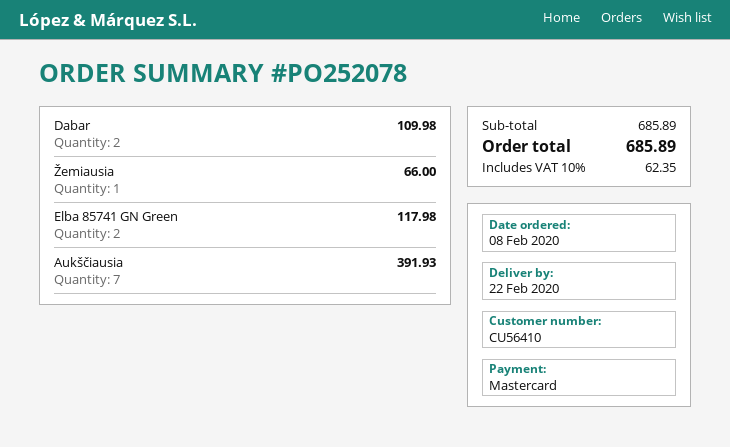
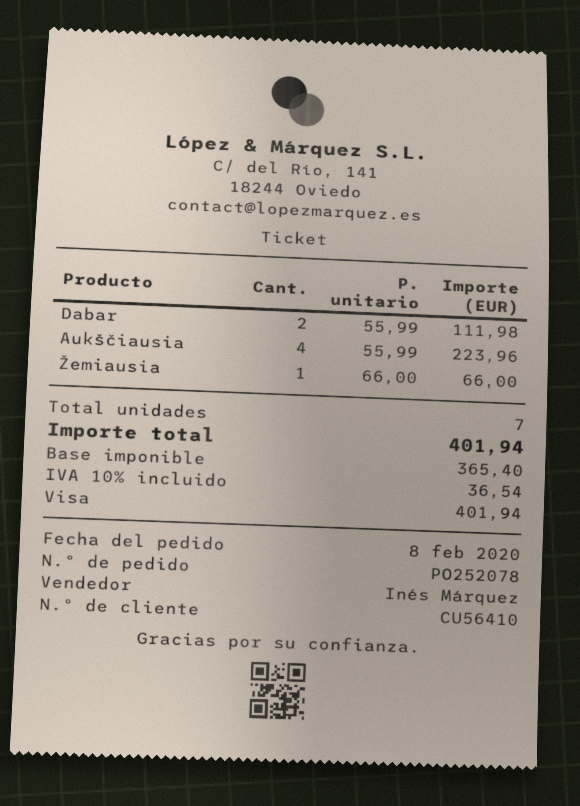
payment method: Mastercard -> Visa
Dabar: 2 for 109.98 -> 2 for 111.98
Elba 85741 GN Green: 2 for 117.98 -> none
Aukščiausia: 7 for 391.93 -> 4 for 223.96
tax: 10% = 62.35 -> 10% = 36.54
total: 685.89 -> 401.94

